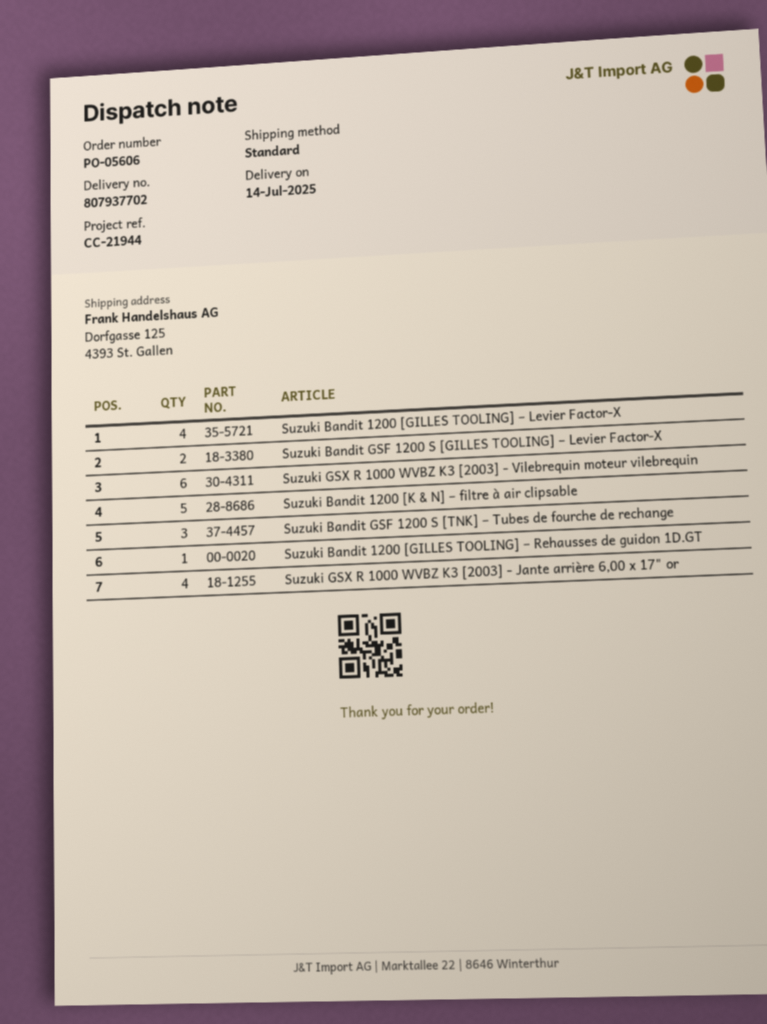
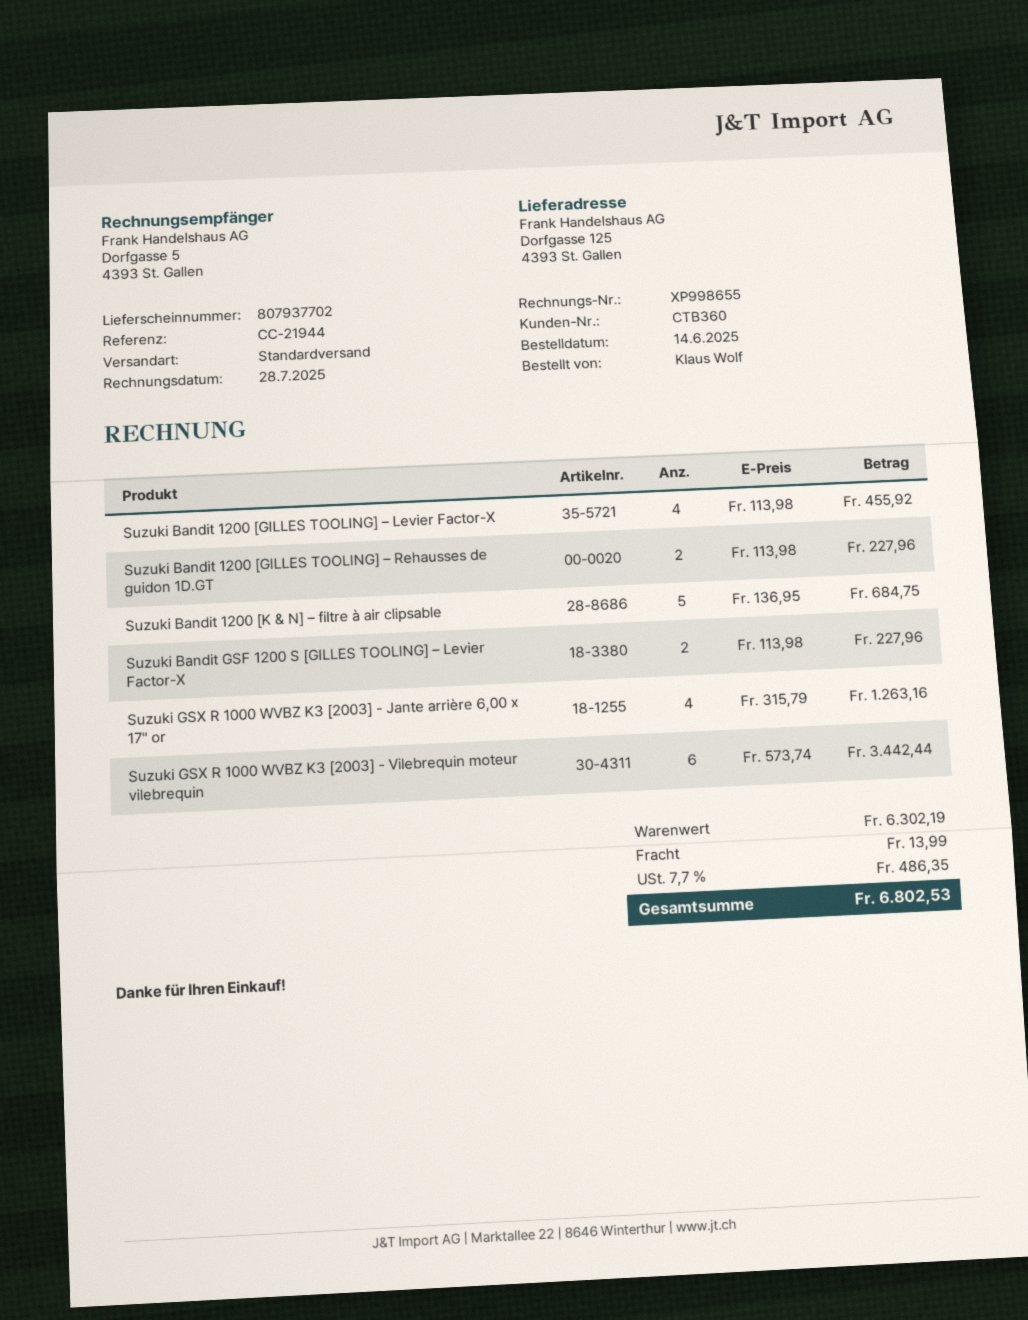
Suzuki Bandit GSF 1200 S [TNK] – Tubes de fourche de rechange: 3 -> none
Suzuki Bandit 1200 [GILLES TOOLING] – Rehausses de guidon 1D.GT: 1 -> 2

